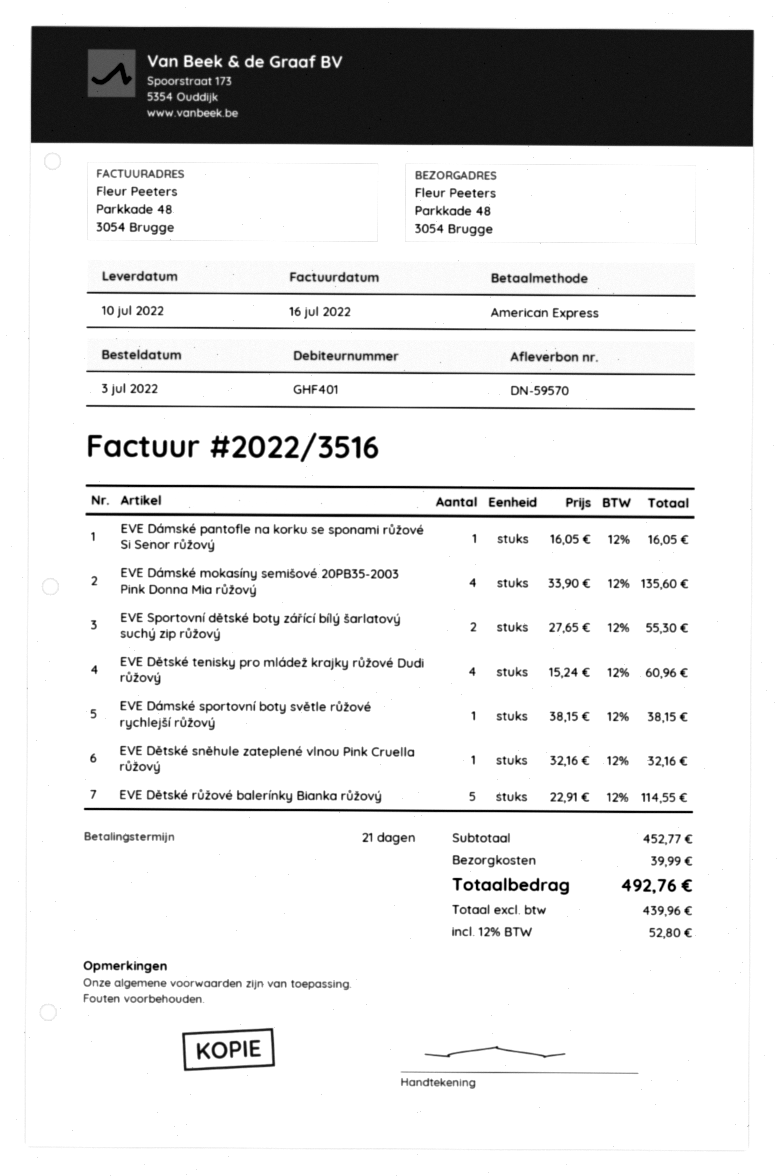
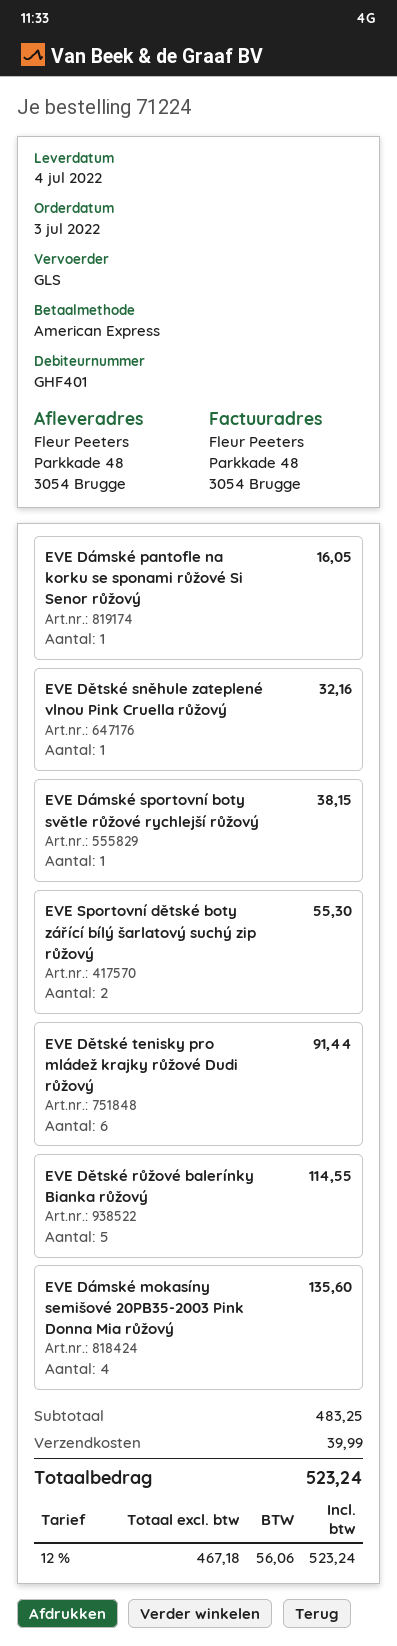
delivery date: 2022-07-10 -> 2022-07-04
EVE Dětské tenisky pro mládež krajky růžové Dudi růžový: 4 for 60.96 -> 6 for 91.44
subtotal: 452.77 -> 483.25
net: 439.96 -> 467.18
tax: 12% = 52.80 -> 12% = 56.06
total: 492.76 -> 523.24

